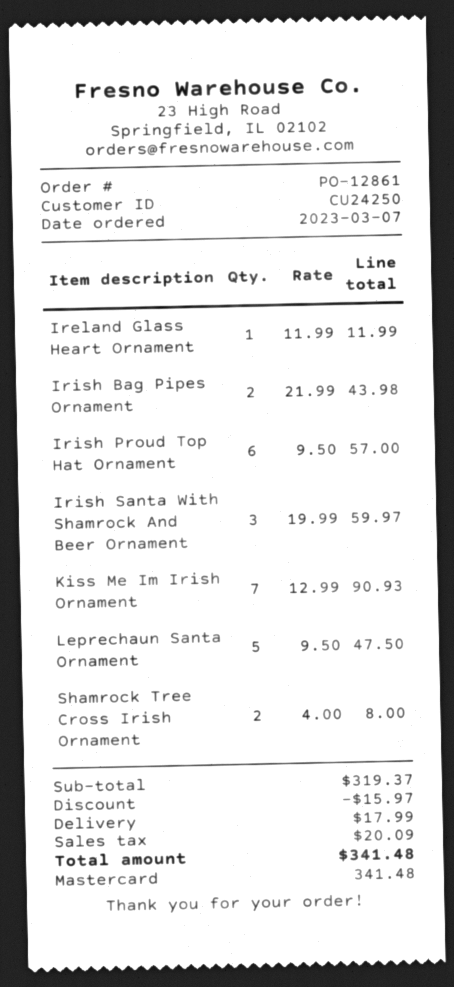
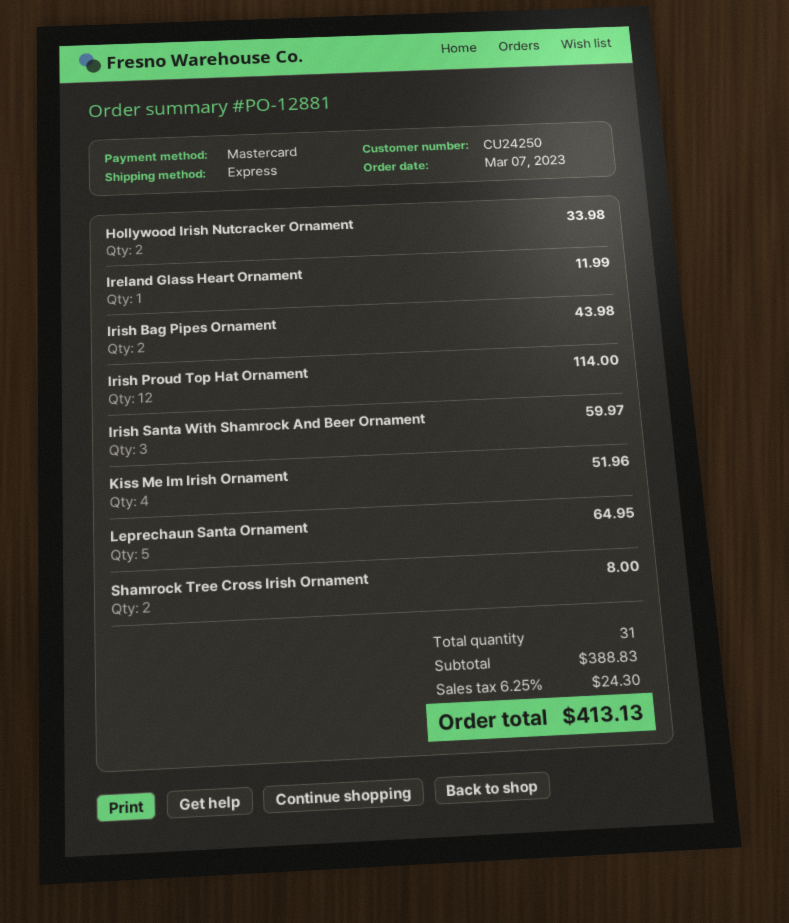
order number: PO-12861 -> PO-12881
Irish Proud Top Hat Ornament: 6 for 57.00 -> 12 for 114.00
Kiss Me Im Irish Ornament: 7 for 90.93 -> 4 for 51.96
Leprechaun Santa Ornament: 5 for 47.50 -> 5 for 64.95
Hollywood Irish Nutcracker Ornament: none -> 2 for 33.98
subtotal: 319.37 -> 388.83
discount: 15.97 -> none
shipping: 17.99 -> none
tax: 20.09 -> 24.30
total: 341.48 -> 413.13

